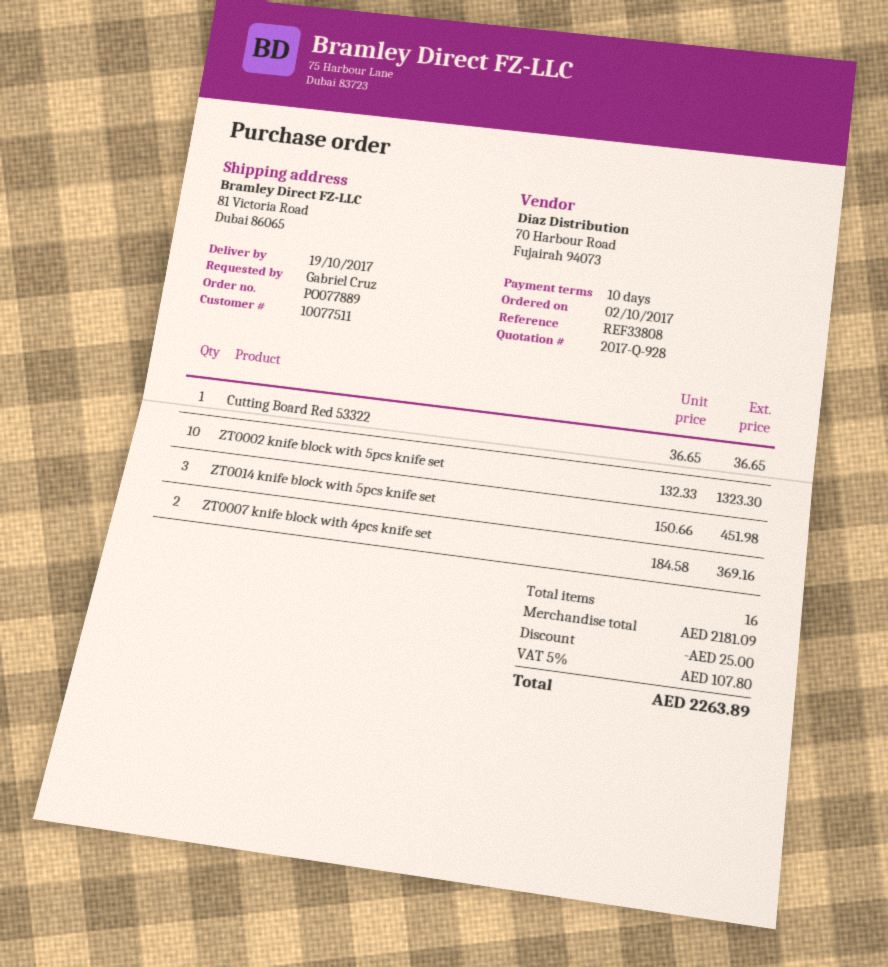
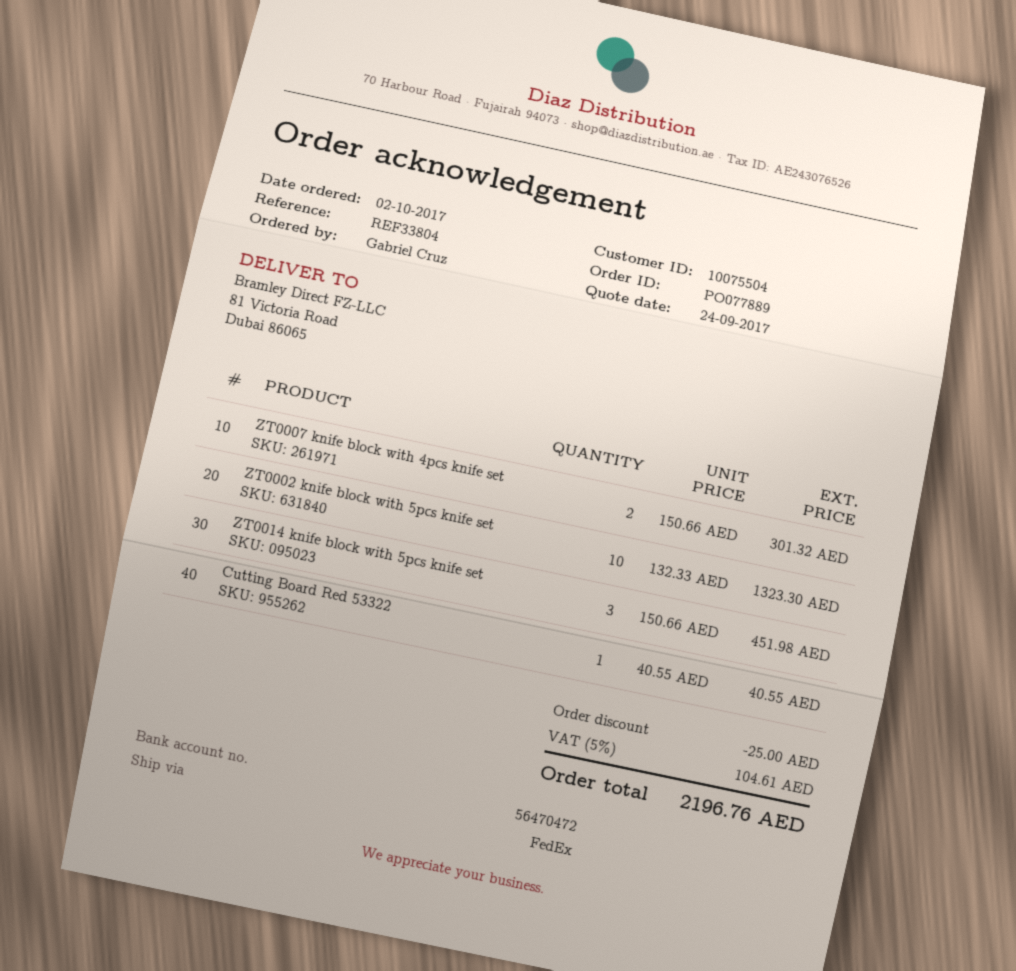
customer number: 10077511 -> 10075504
reference: REF33808 -> REF33804
Cutting Board Red 53322: 1 x 36.65 = 36.65 -> 1 x 40.55 = 40.55
ZT0007 knife block with 4pcs knife set: 2 x 184.58 = 369.16 -> 2 x 150.66 = 301.32
tax: 5% = 107.80 -> 5% = 104.61
total: 2263.89 -> 2196.76

